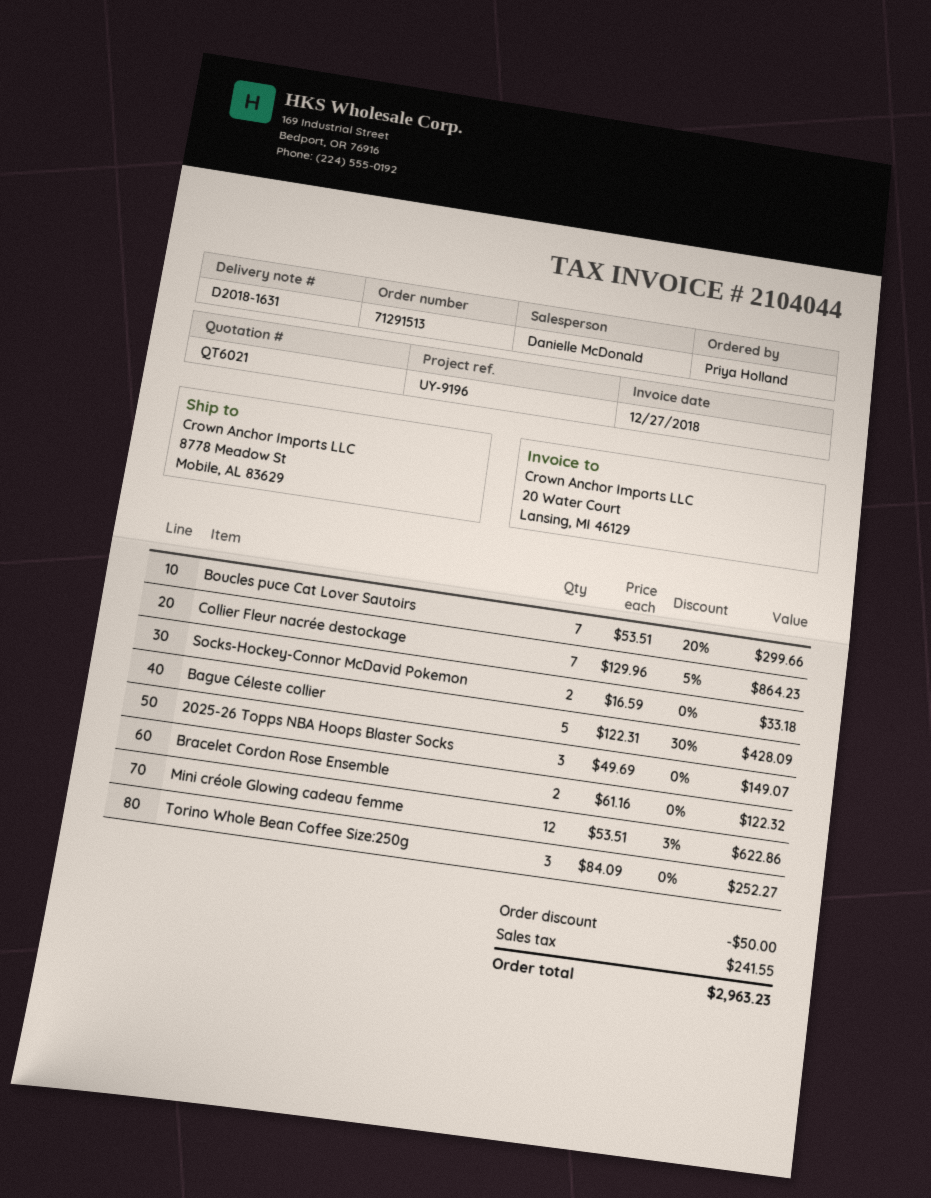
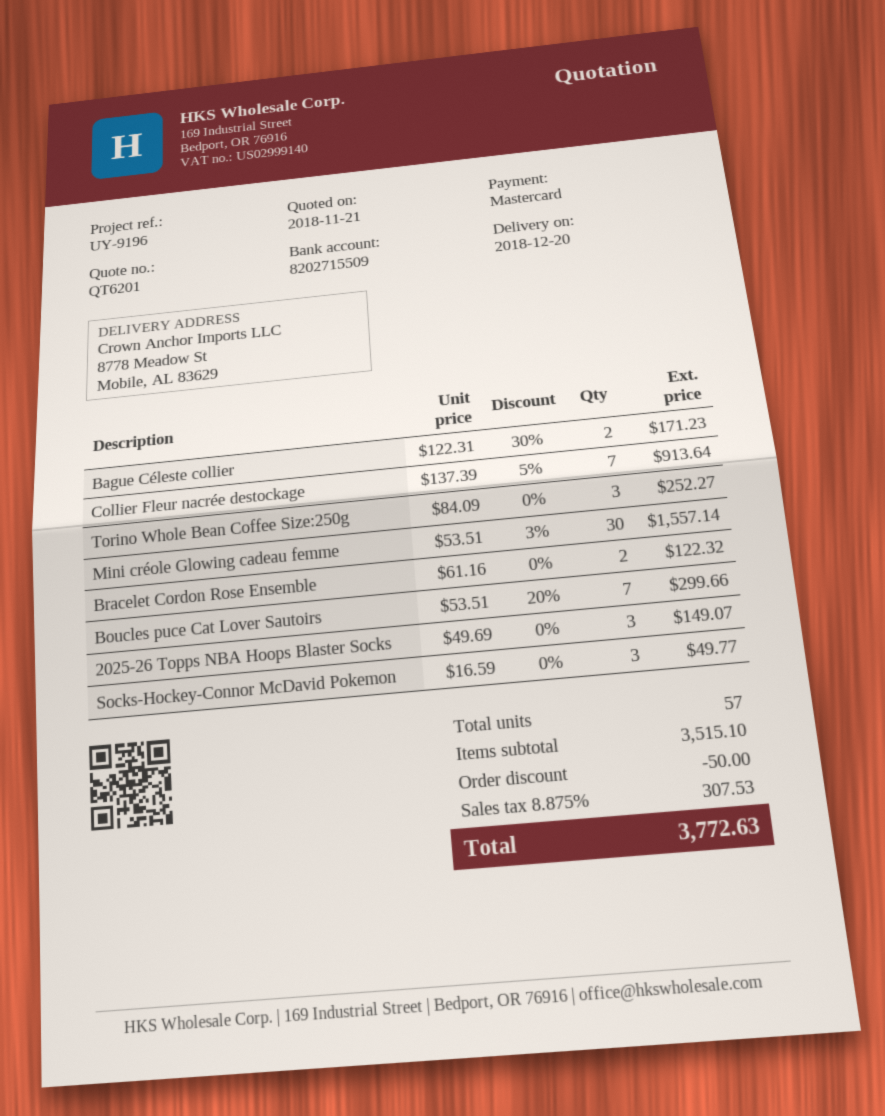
quote number: QT6021 -> QT6201
Collier Fleur nacrée destockage: 7 x 129.96 - 5% = 864.23 -> 7 x 137.39 - 5% = 913.64
Socks-Hockey-Connor McDavid Pokemon: 2 x 16.59 = 33.18 -> 3 x 16.59 = 49.77
Bague Céleste collier: 5 x 122.31 - 30% = 428.09 -> 2 x 122.31 - 30% = 171.23
Mini créole Glowing cadeau femme: 12 x 53.51 - 3% = 622.86 -> 30 x 53.51 - 3% = 1557.14
tax: 241.55 -> 307.53
total: 2963.23 -> 3772.63

